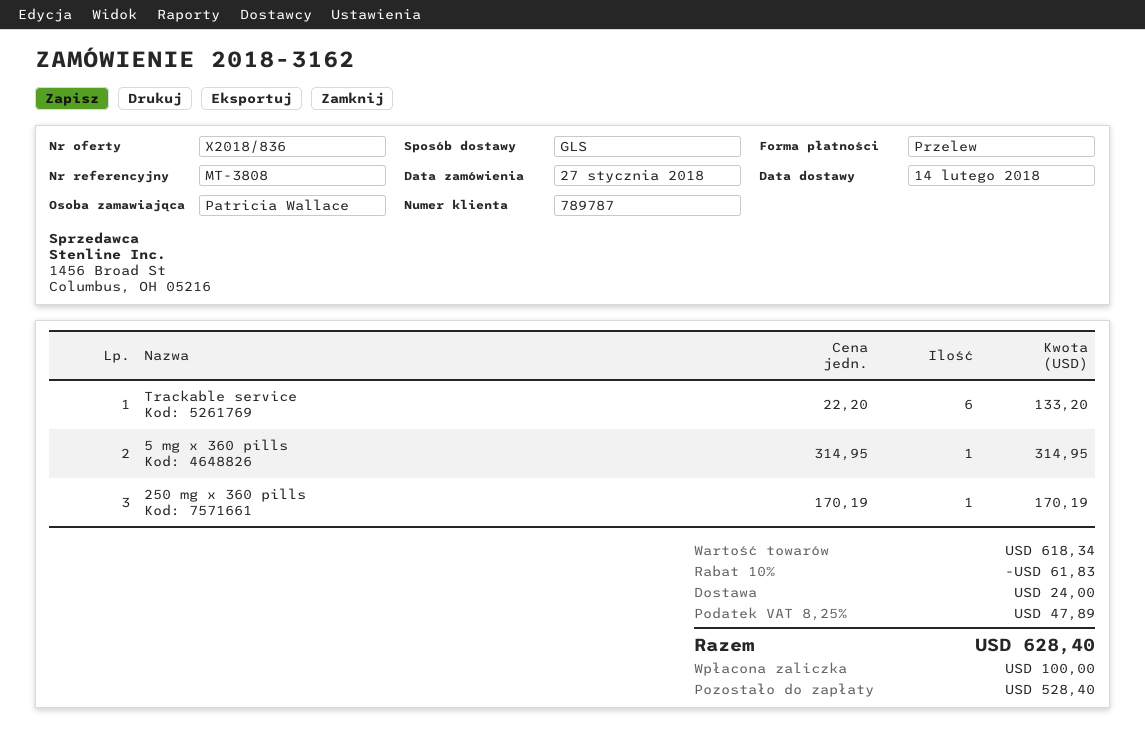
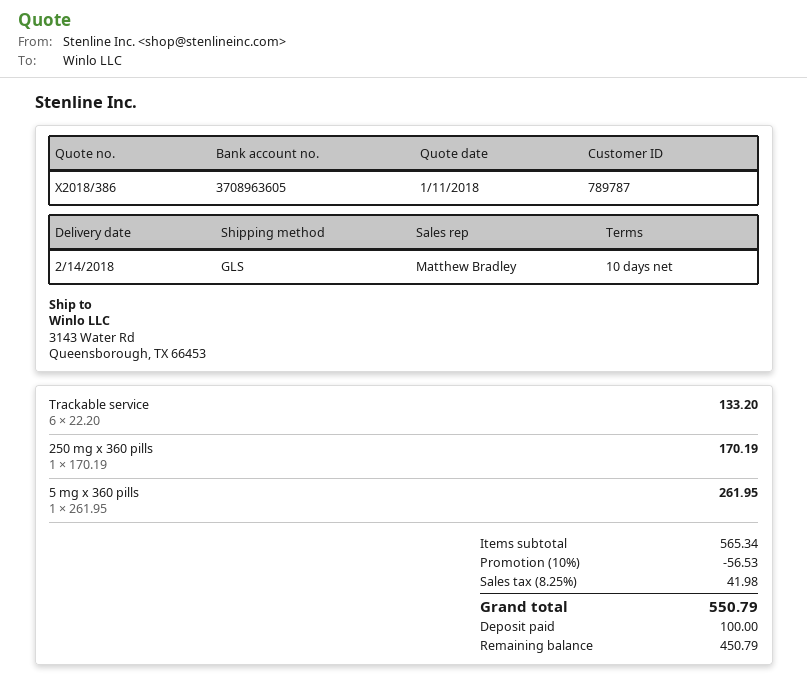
quote number: X2018/836 -> X2018/386
5 mg x 360 pills: 1 x 314.95 = 314.95 -> 1 x 261.95 = 261.95
subtotal: 618.34 -> 565.34
discount: 10% = 61.83 -> 10% = 56.53
shipping: 24.00 -> none
tax: 8.25% = 47.89 -> 8.25% = 41.98
total: 628.40 -> 550.79
balance: 528.40 -> 450.79

